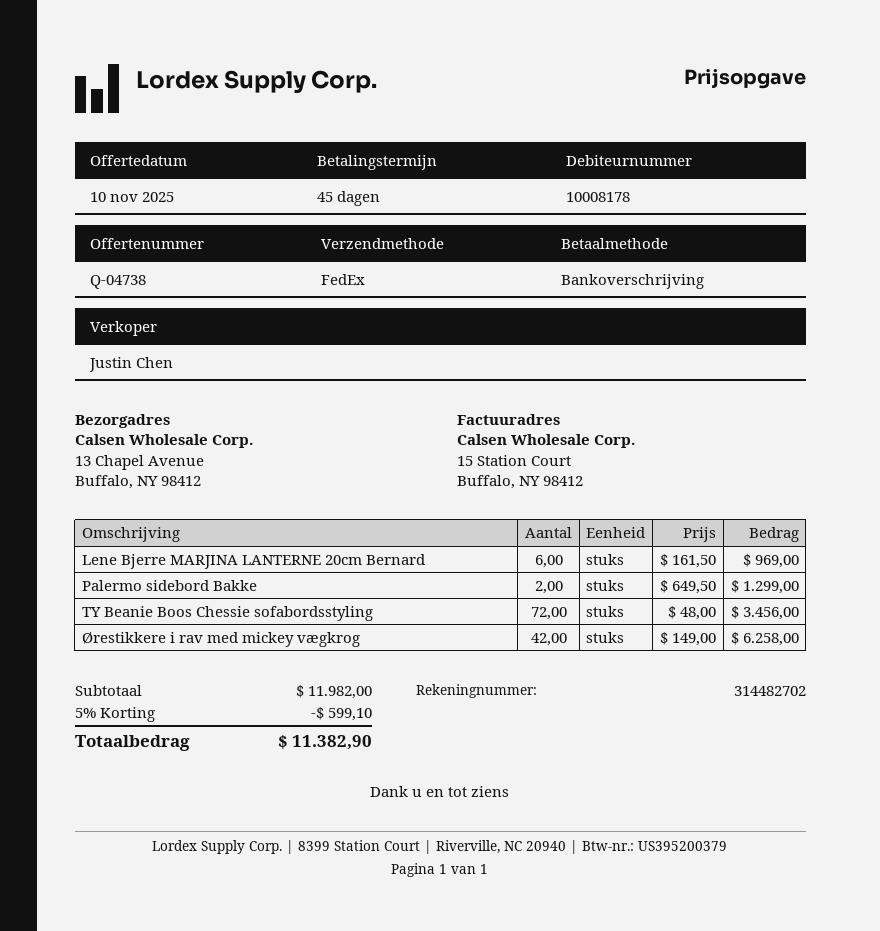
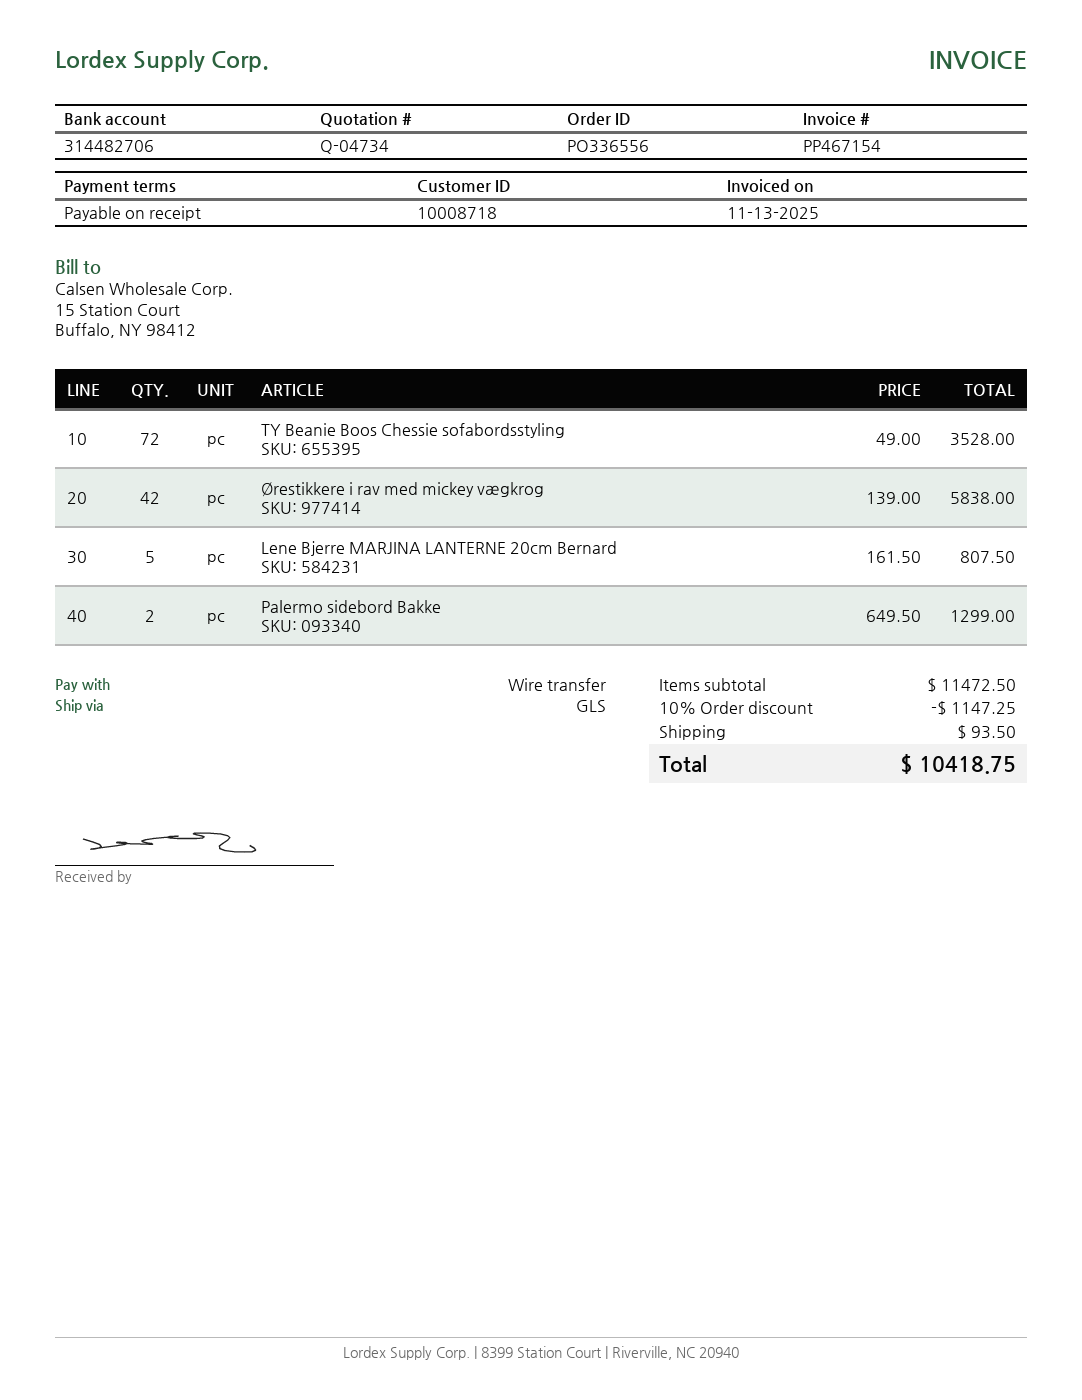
quote number: Q-04738 -> Q-04734
payment terms: 45 days -> on receipt
customer number: 10008178 -> 10008718
bank account: 314482702 -> 314482706
shipping method: FedEx -> GLS
Lene Bjerre MARJINA LANTERNE 20cm Bernard: 6 x 161.50 = 969.00 -> 5 x 161.50 = 807.50
TY Beanie Boos Chessie sofabordsstyling: 72 x 48.00 = 3456.00 -> 72 x 49.00 = 3528.00
Ørestikkere i rav med mickey vægkrog: 42 x 149.00 = 6258.00 -> 42 x 139.00 = 5838.00
subtotal: 11982.00 -> 11472.50
discount: 5% = 599.10 -> 10% = 1147.25
shipping: none -> 93.50
total: 11382.90 -> 10418.75

